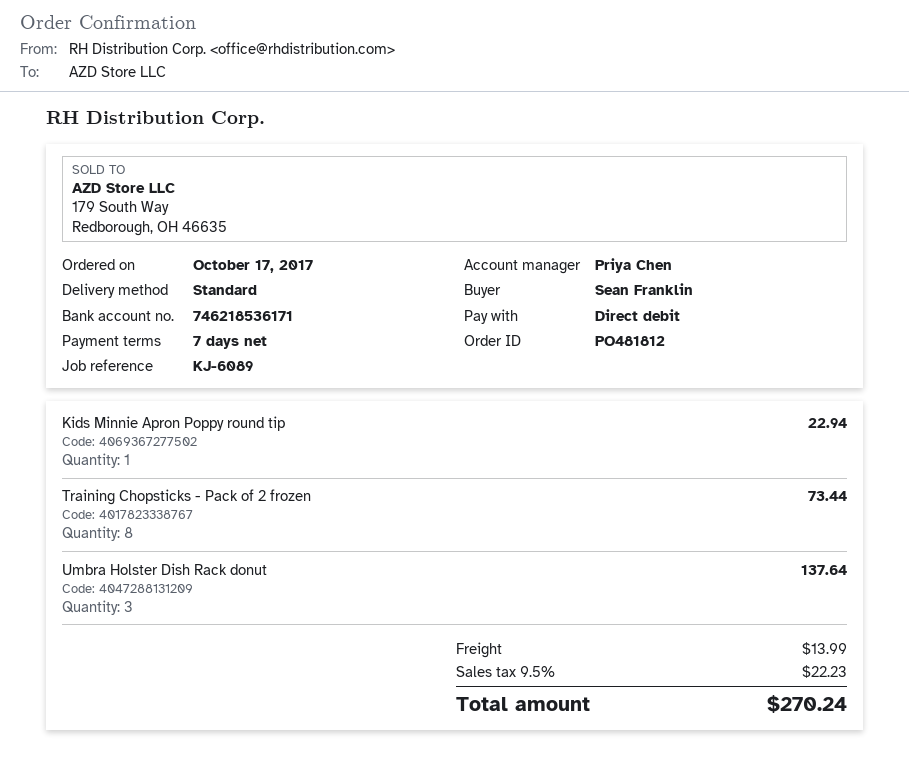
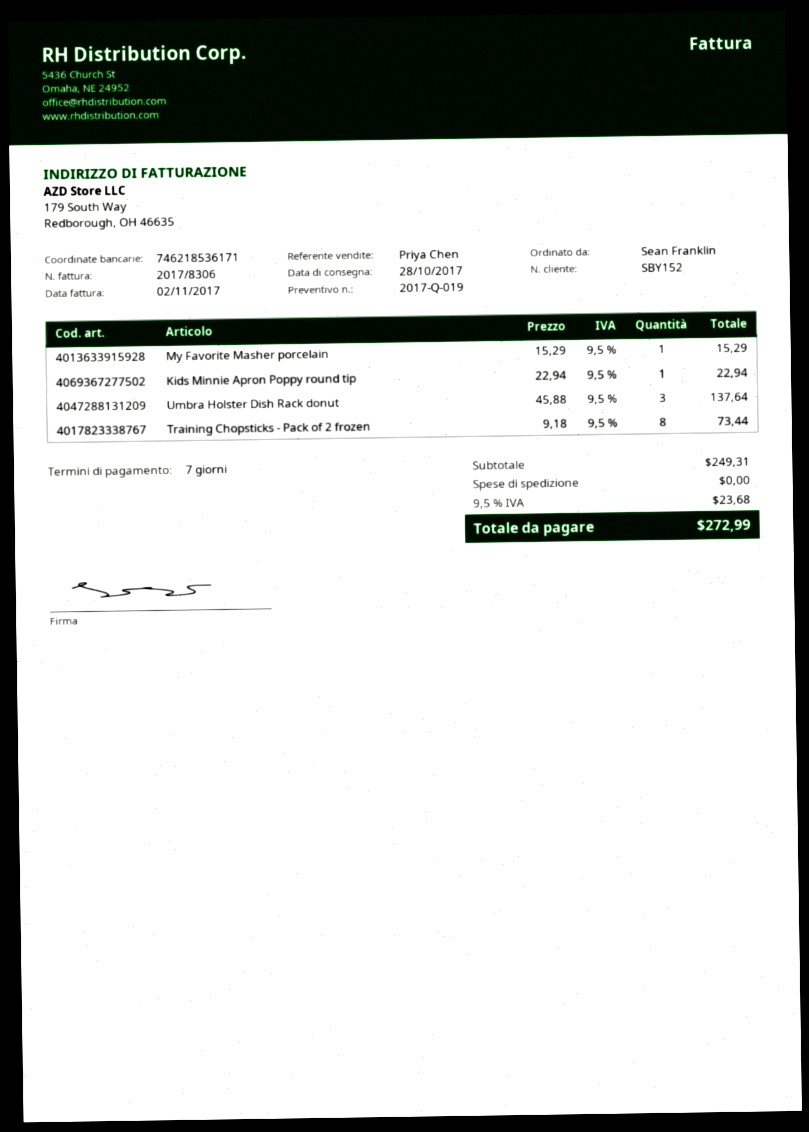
My Favorite Masher porcelain: none -> 1 for 15.29
shipping: 13.99 -> 0.00
tax: 9.5% = 22.23 -> 9.5% = 23.68
total: 270.24 -> 272.99

